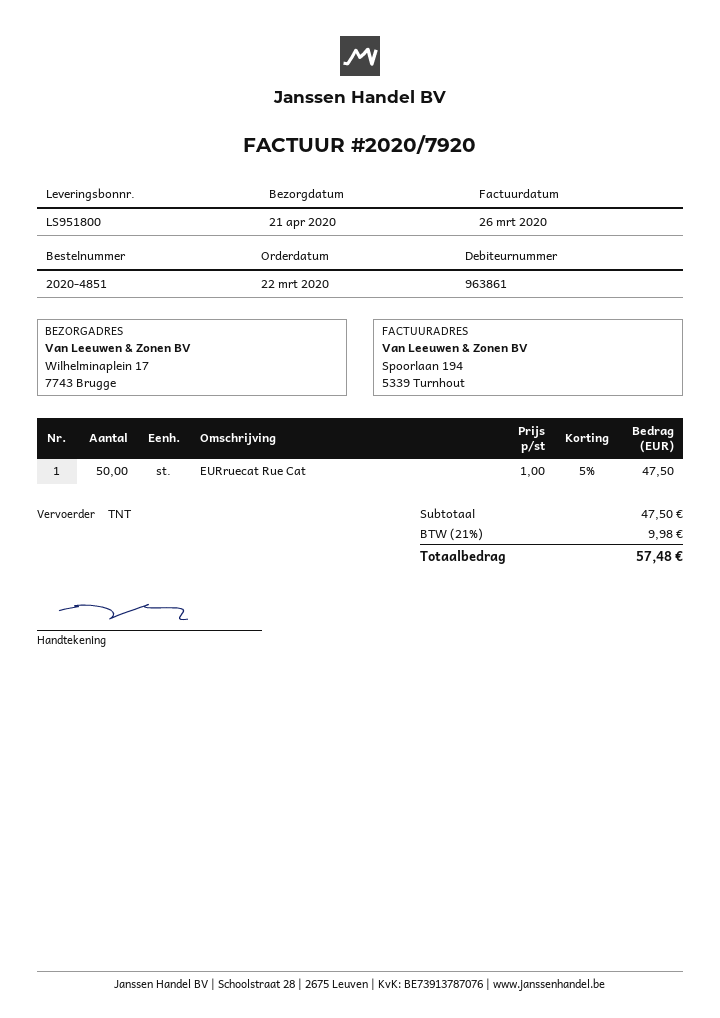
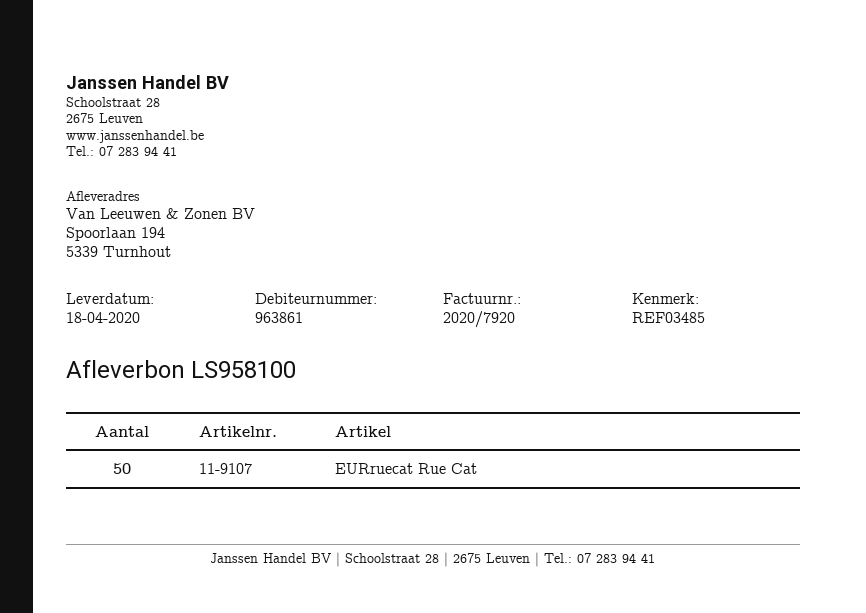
delivery note number: LS951800 -> LS958100
delivery date: 2020-04-21 -> 2020-04-18
ship to: Wilhelminaplein 17, 7743 Brugge -> Spoorlaan 194, 5339 Turnhout

